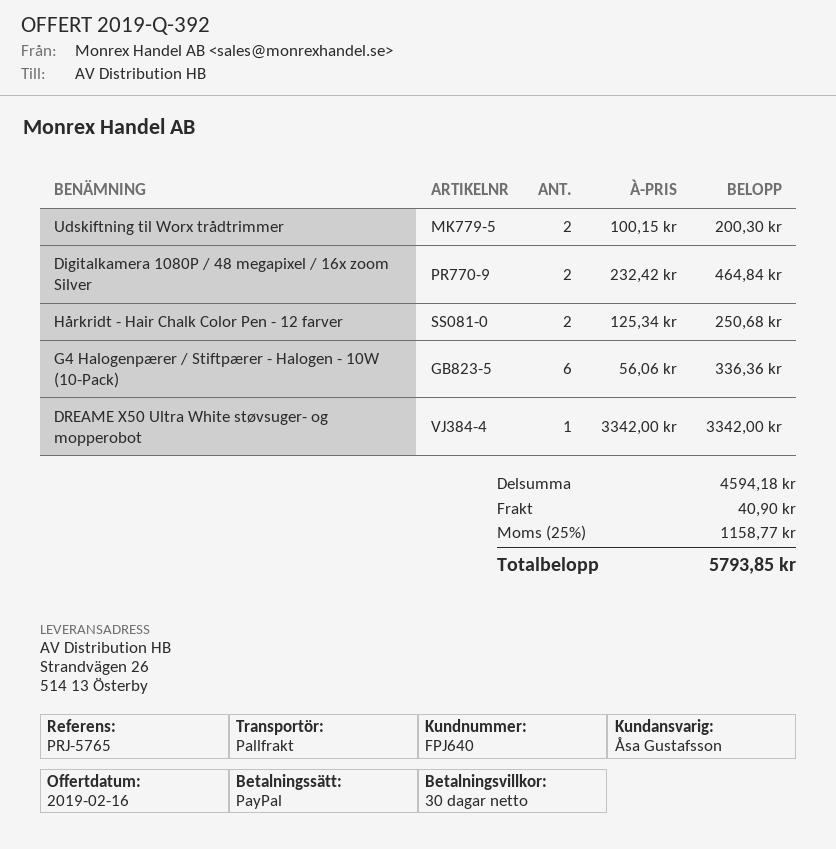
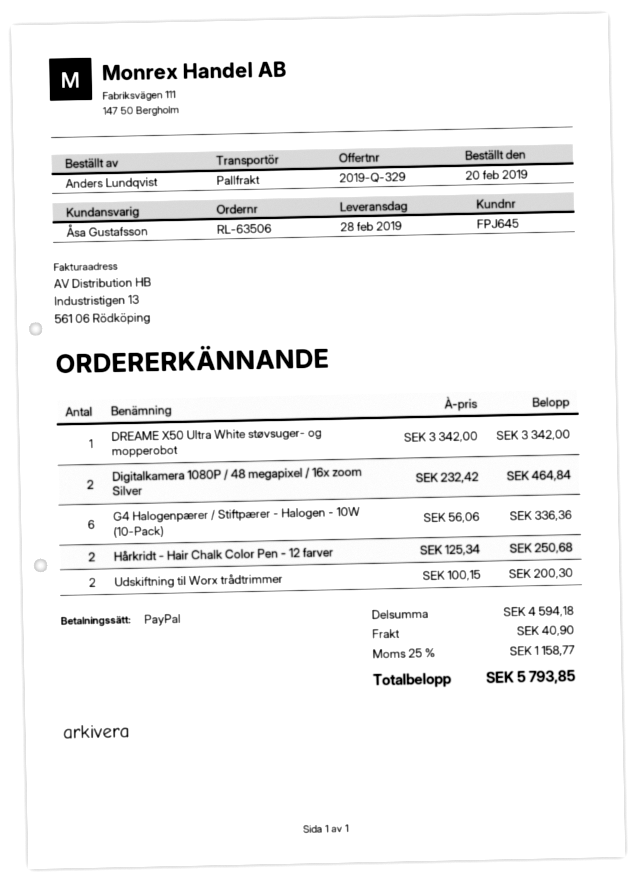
quote number: 2019-Q-392 -> 2019-Q-329
customer number: FPJ640 -> FPJ645

